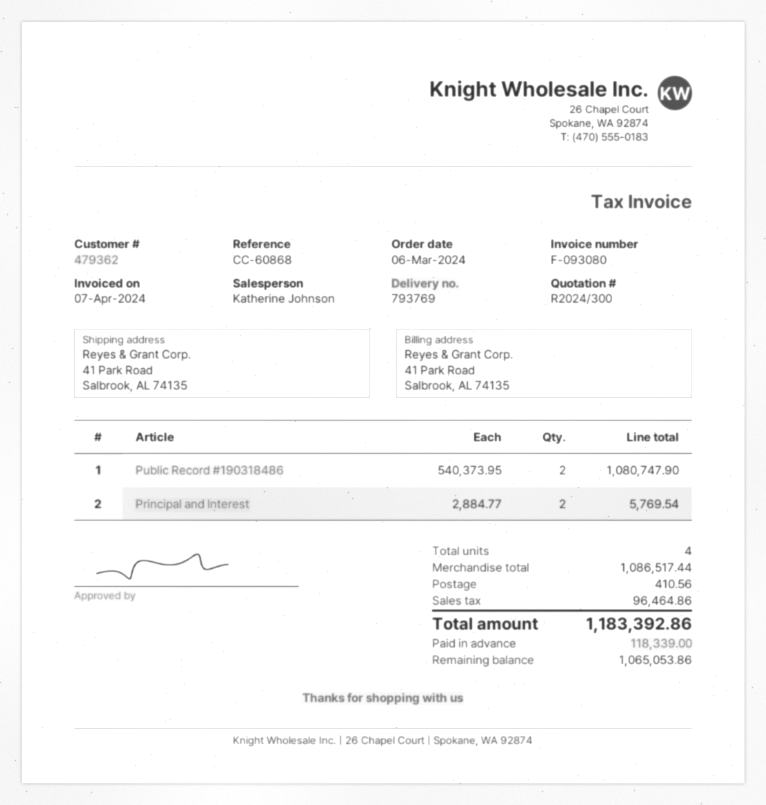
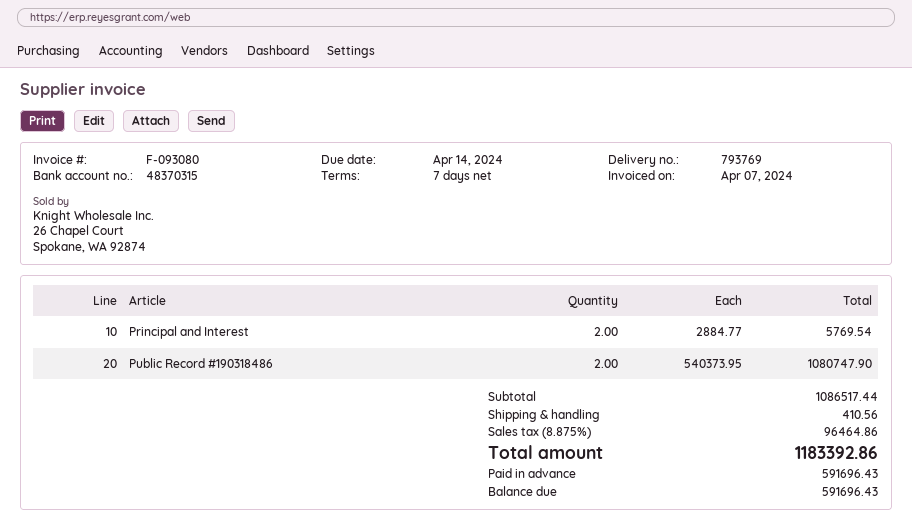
deposit: 118339.00 -> 591696.43
balance: 1065053.86 -> 591696.43

